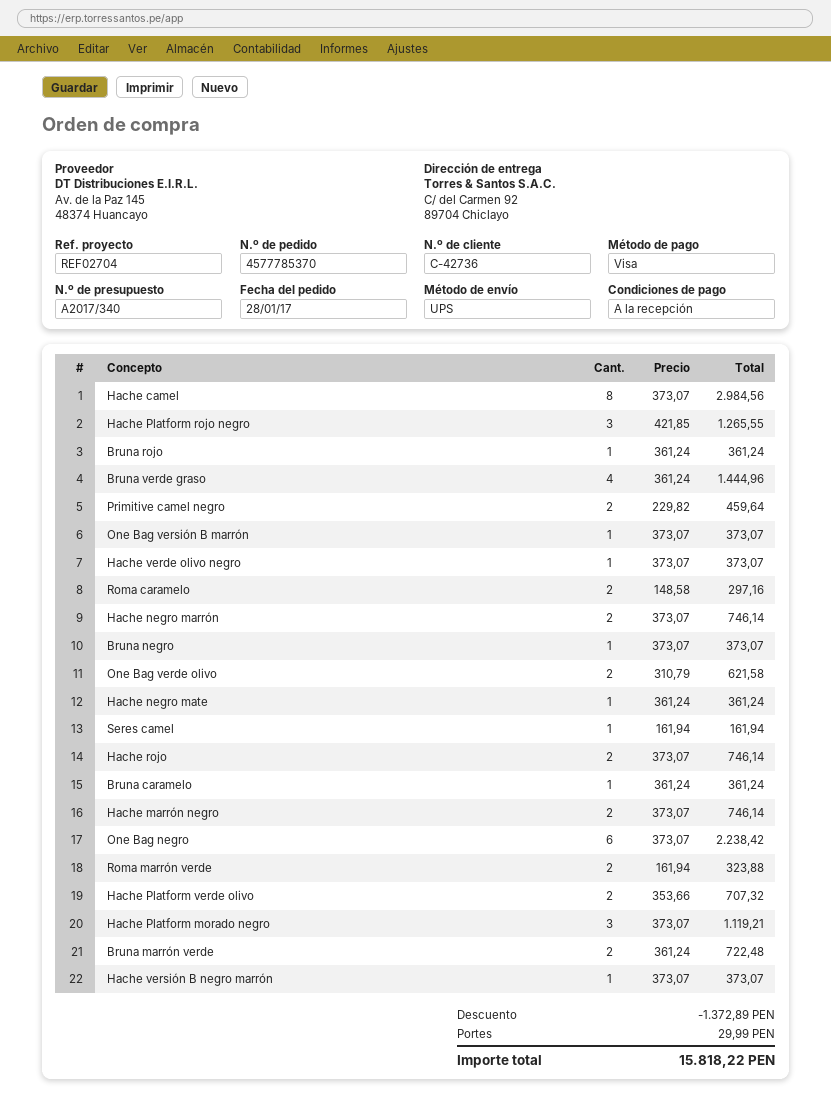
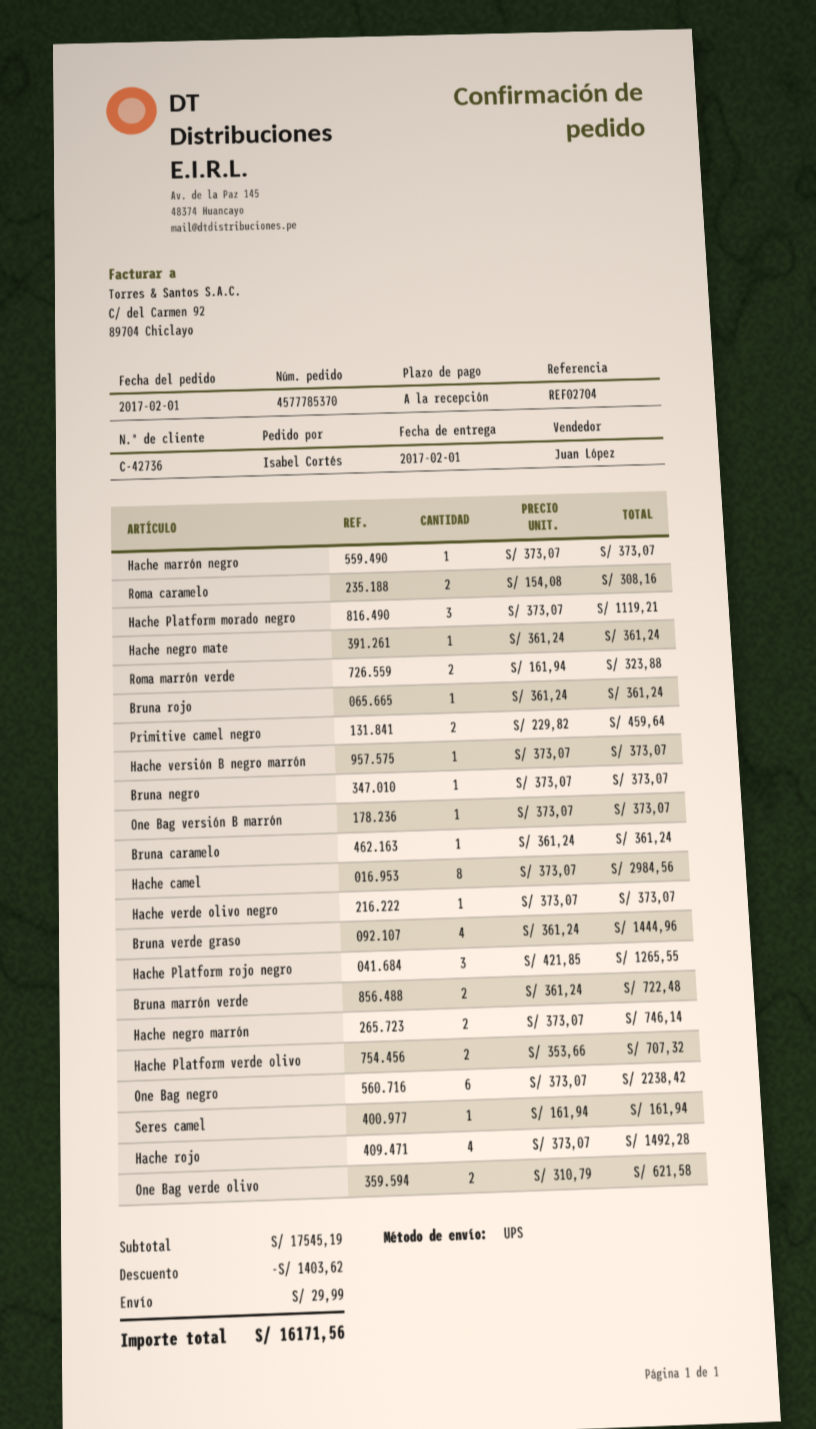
order date: 2017-01-28 -> 2017-02-01
Roma caramelo: 2 x 148.58 = 297.16 -> 2 x 154.08 = 308.16
Hache rojo: 2 x 373.07 = 746.14 -> 4 x 373.07 = 1492.28
Hache marrón negro: 2 x 373.07 = 746.14 -> 1 x 373.07 = 373.07
discount: 1372.89 -> 1403.62
total: 15818.22 -> 16171.56

